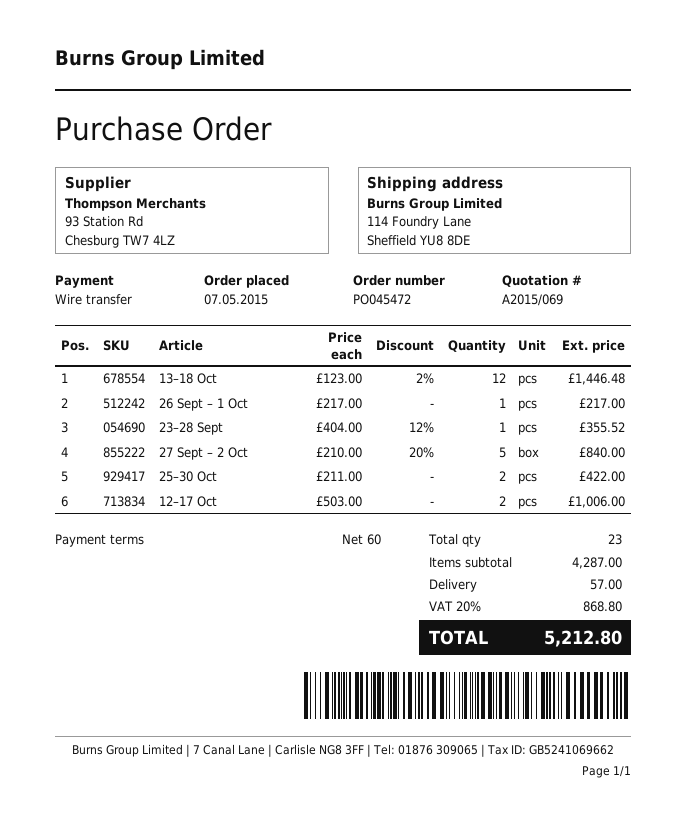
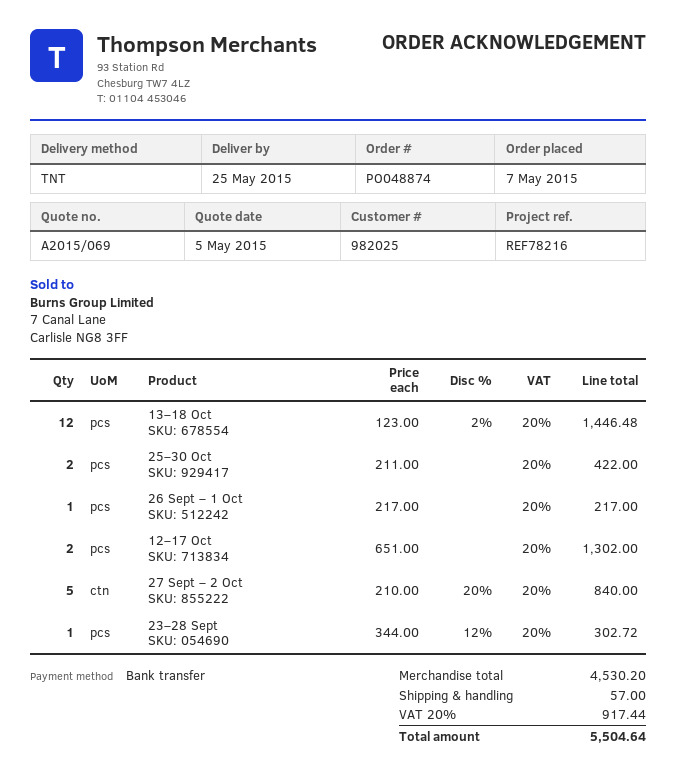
order number: PO045472 -> PO048874
23–28 Sept: 1 x 404.00 - 12% = 355.52 -> 1 x 344.00 - 12% = 302.72
12–17 Oct: 2 x 503.00 = 1006.00 -> 2 x 651.00 = 1302.00
subtotal: 4287.00 -> 4530.20
tax: 20% = 868.80 -> 20% = 917.44
total: 5212.80 -> 5504.64

